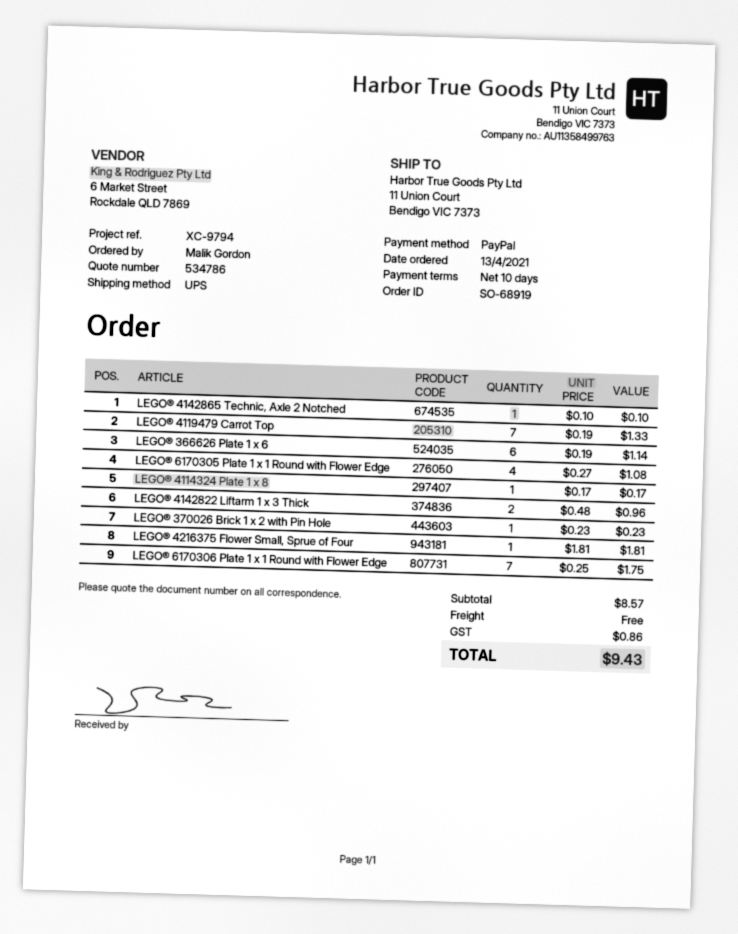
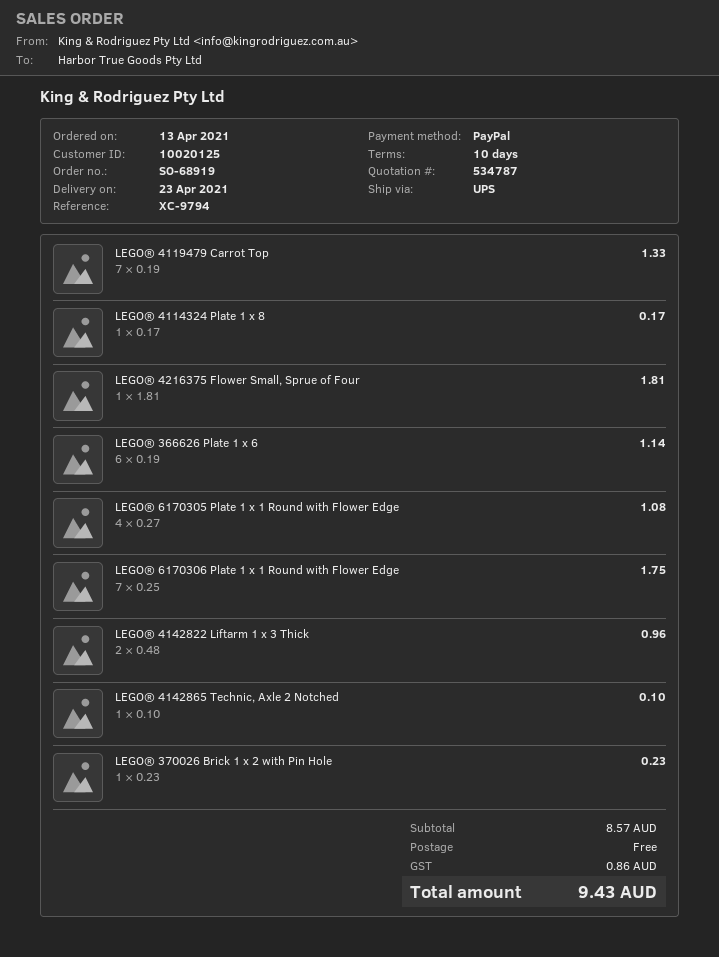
quote number: 534786 -> 534787

